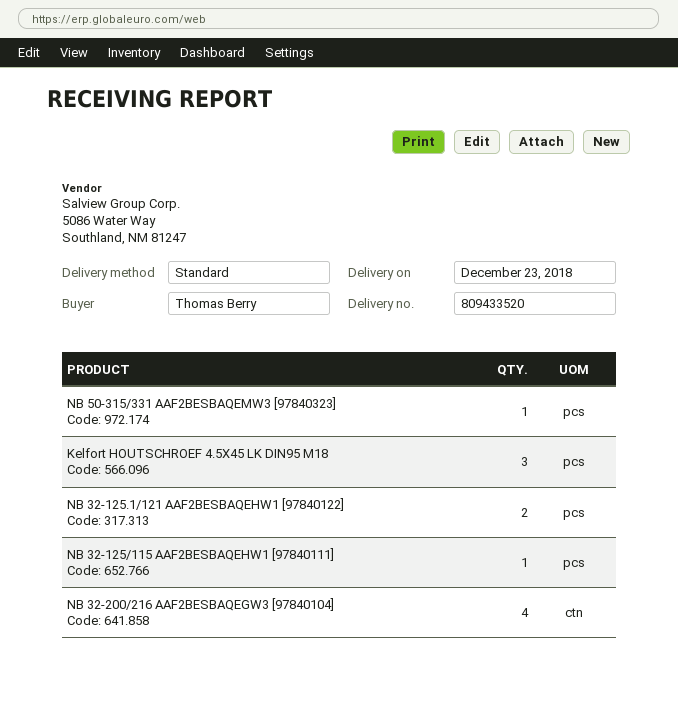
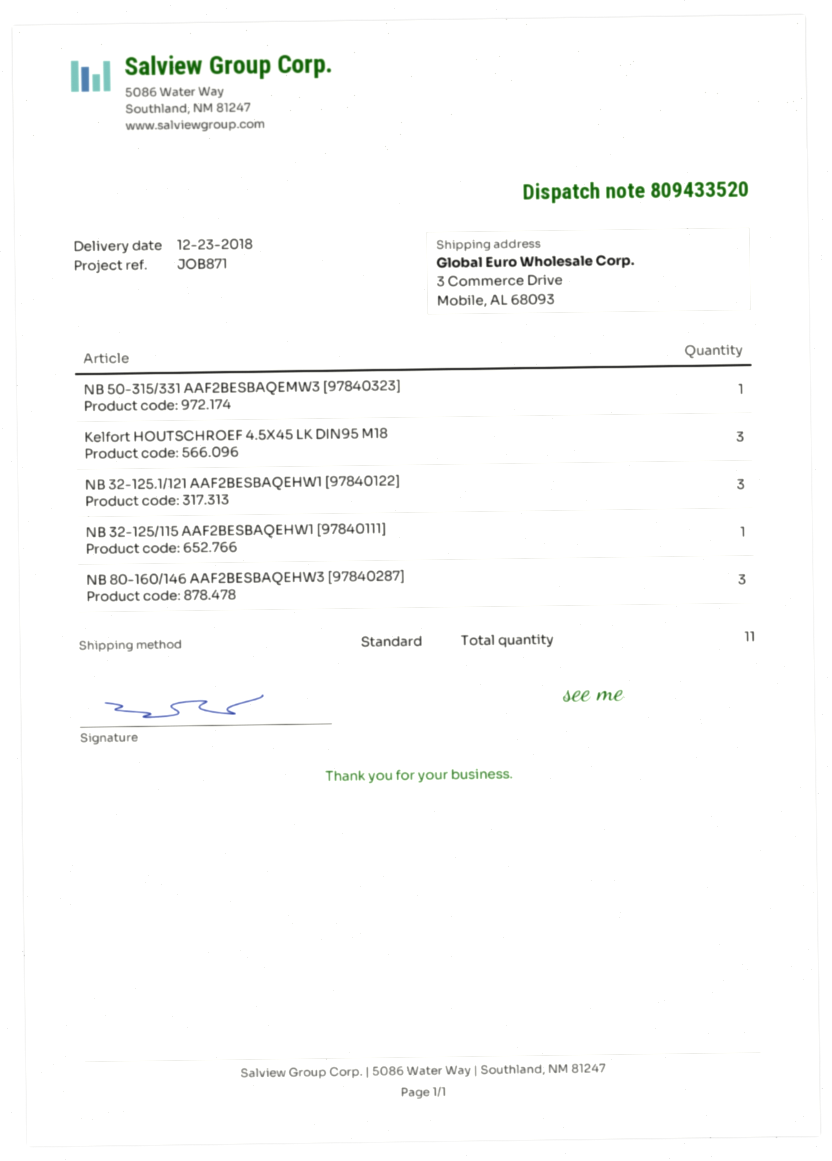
NB 32-125.1/121 AAF2BESBAQEHW1 [97840122]: 2 -> 3
NB 32-200/216 AAF2BESBAQEGW3 [97840104]: 4 -> none
NB 80-160/146 AAF2BESBAQEHW3 [97840287]: none -> 3

